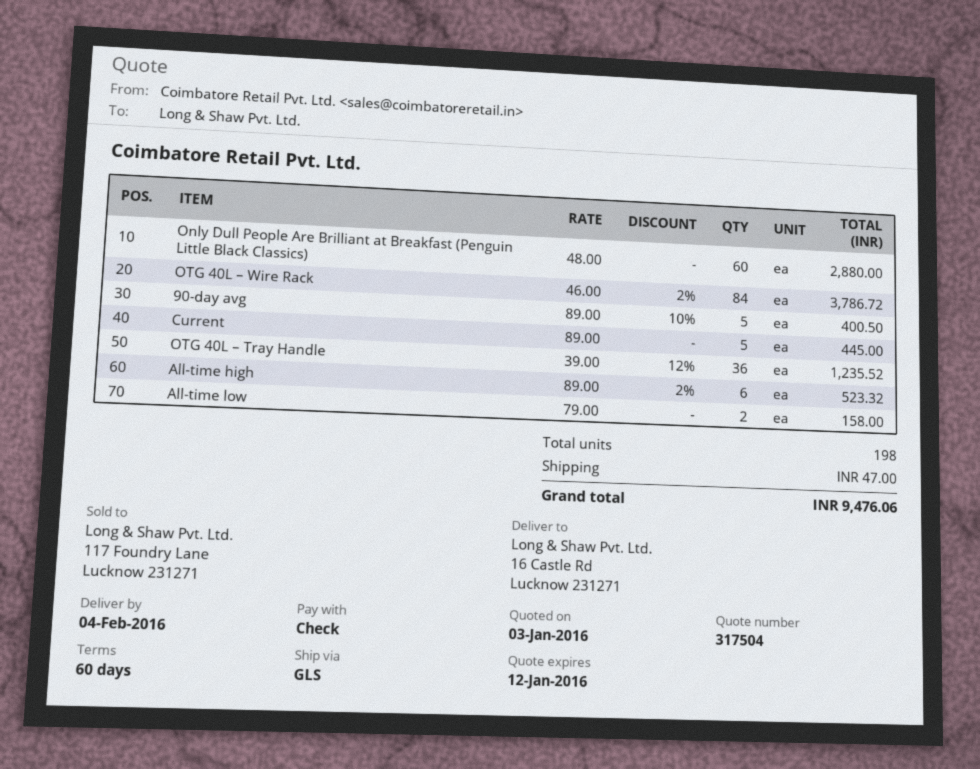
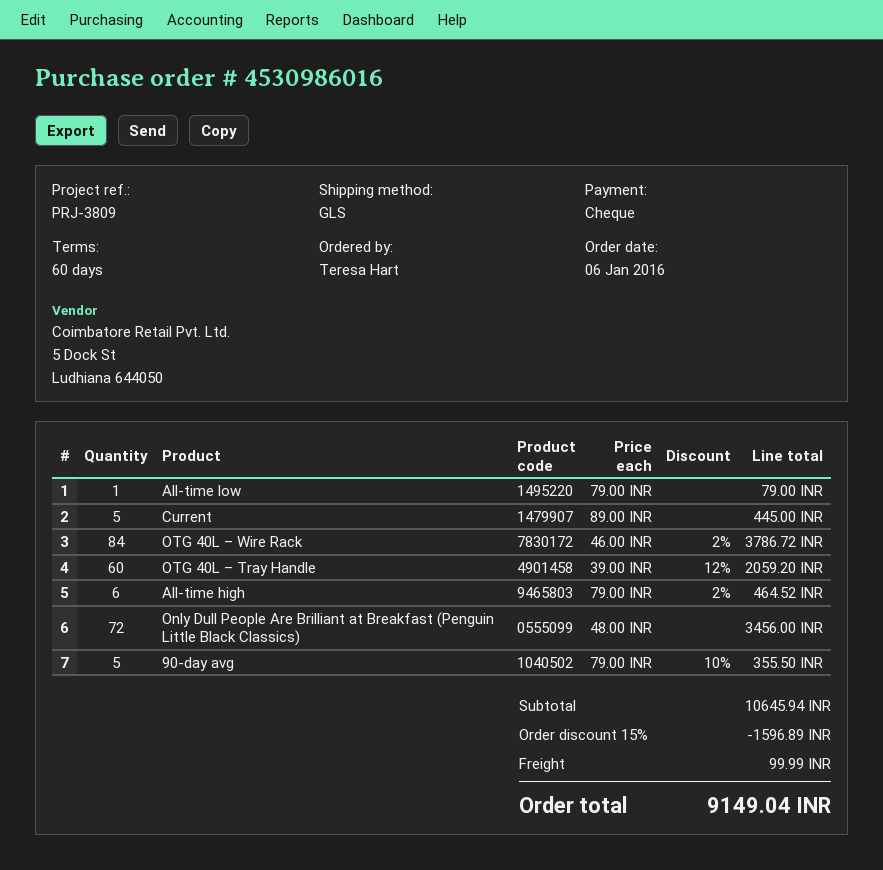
Only Dull People Are Brilliant at Breakfast (Penguin Little Black Classics): 60 x 48.00 = 2880.00 -> 72 x 48.00 = 3456.00
90-day avg: 5 x 89.00 - 10% = 400.50 -> 5 x 79.00 - 10% = 355.50
OTG 40L – Tray Handle: 36 x 39.00 - 12% = 1235.52 -> 60 x 39.00 - 12% = 2059.20
All-time high: 6 x 89.00 - 2% = 523.32 -> 6 x 79.00 - 2% = 464.52
All-time low: 2 x 79.00 = 158.00 -> 1 x 79.00 = 79.00
discount: none -> 15% = 1596.89
shipping: 47.00 -> 99.99
total: 9476.06 -> 9149.04

